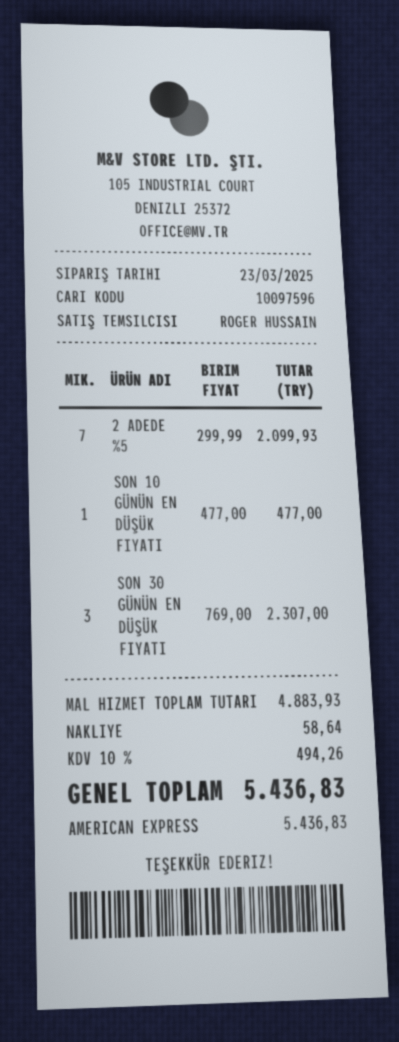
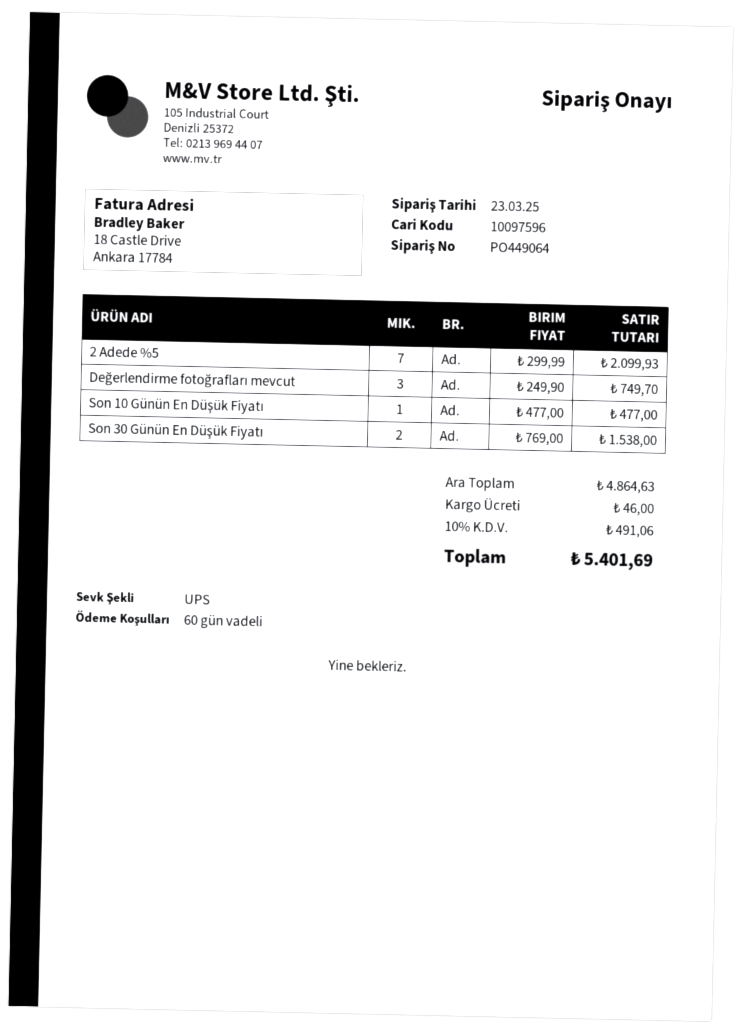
SON 30 GÜNÜN EN DÜŞÜK FIYATI: 3 x 769.00 = 2307.00 -> 2 x 769.00 = 1538.00
Değerlendirme fotoğrafları mevcut: none -> 3 x 249.90 = 749.70
subtotal: 4883.93 -> 4864.63
shipping: 58.64 -> 46.00
tax: 10% = 494.26 -> 10% = 491.06
total: 5436.83 -> 5401.69

